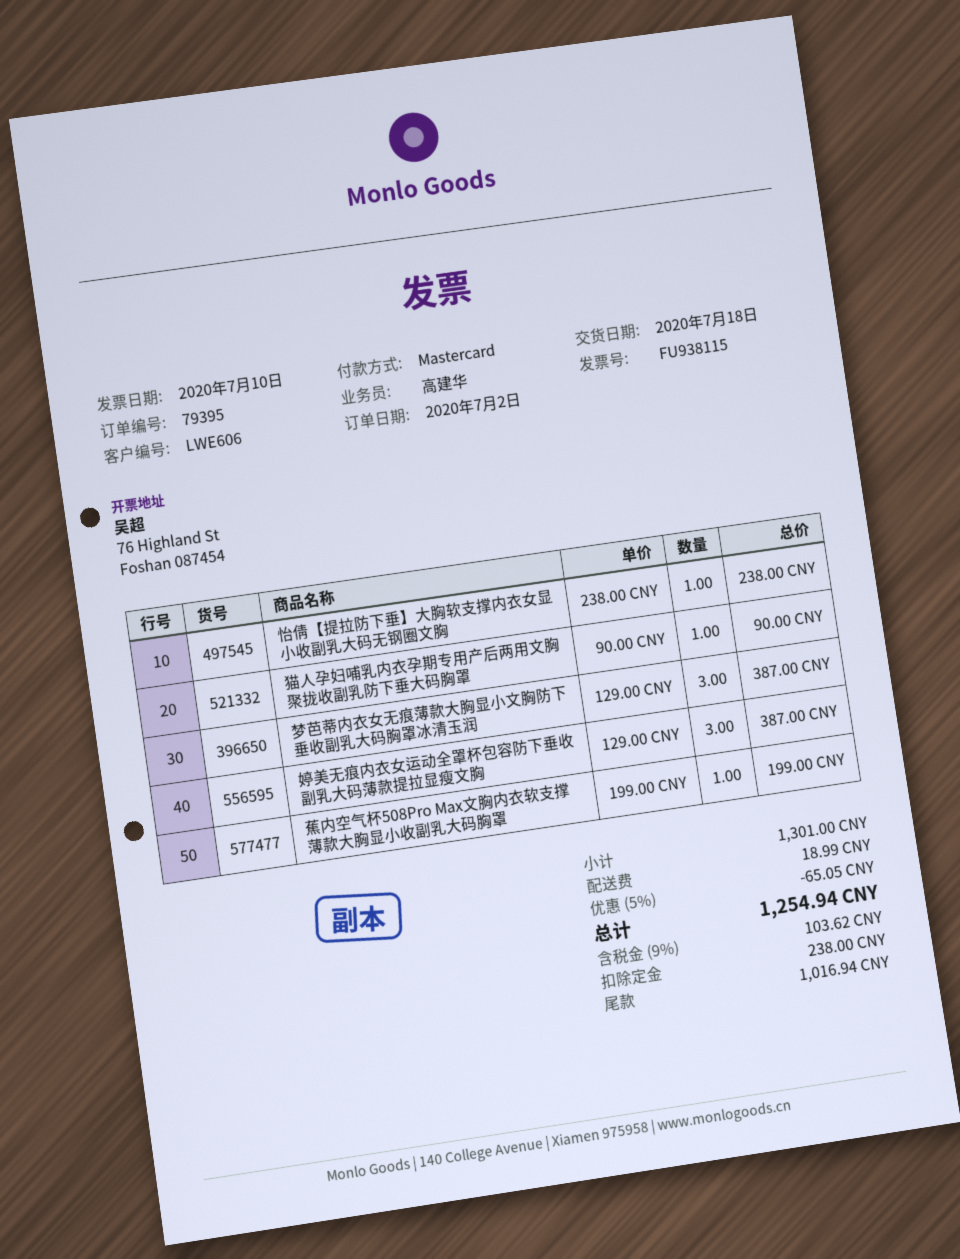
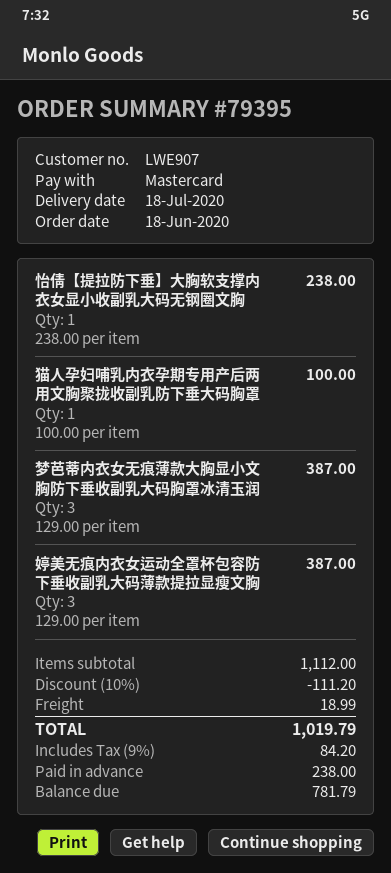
order date: 2020-07-02 -> 2020-06-18
customer number: LWE606 -> LWE907
猫人孕妇哺乳内衣孕期专用产后两用文胸聚拢收副乳防下垂大码胸罩: 1 x 90.00 = 90.00 -> 1 x 100.00 = 100.00
蕉内空气杯508Pro Max文胸内衣软支撑薄款大胸显小收副乳大码胸罩: 1 x 199.00 = 199.00 -> none
subtotal: 1301.00 -> 1112.00
discount: 5% = 65.05 -> 10% = 111.20
tax: 9% = 103.62 -> 9% = 84.20
total: 1254.94 -> 1019.79
balance: 1016.94 -> 781.79

